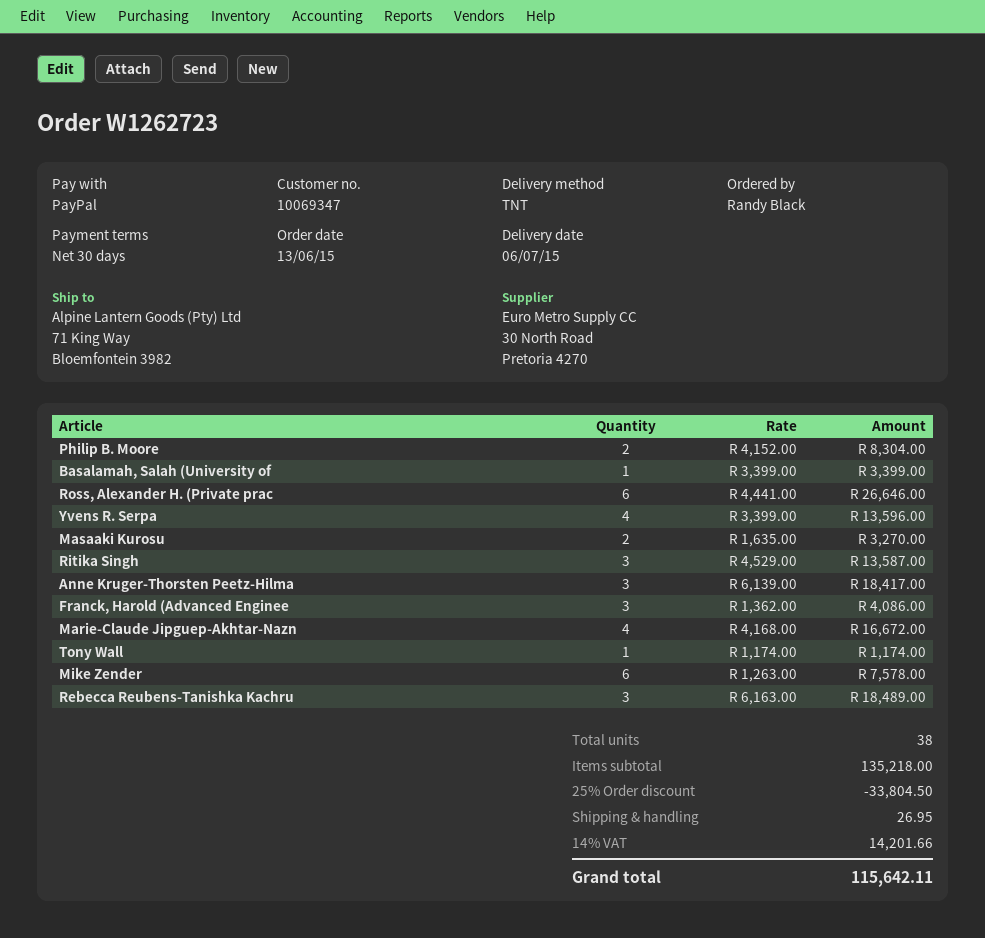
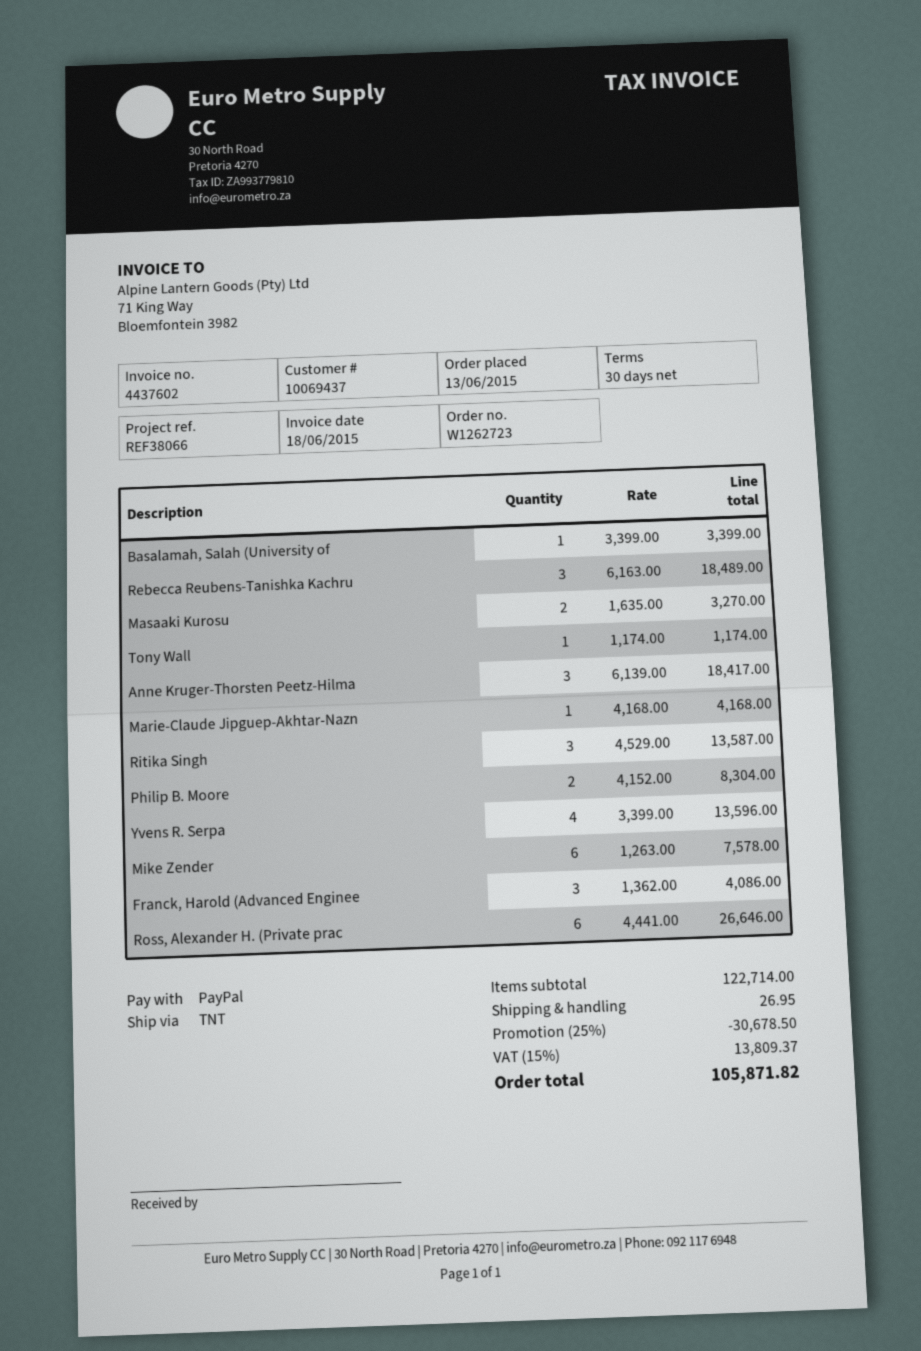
customer number: 10069347 -> 10069437
Marie-Claude Jipguep-Akhtar-Nazn: 4 x 4168.00 = 16672.00 -> 1 x 4168.00 = 4168.00
subtotal: 135218.00 -> 122714.00
discount: 25% = 33804.50 -> 25% = 30678.50
tax: 14% = 14201.66 -> 15% = 13809.37
total: 115642.11 -> 105871.82

